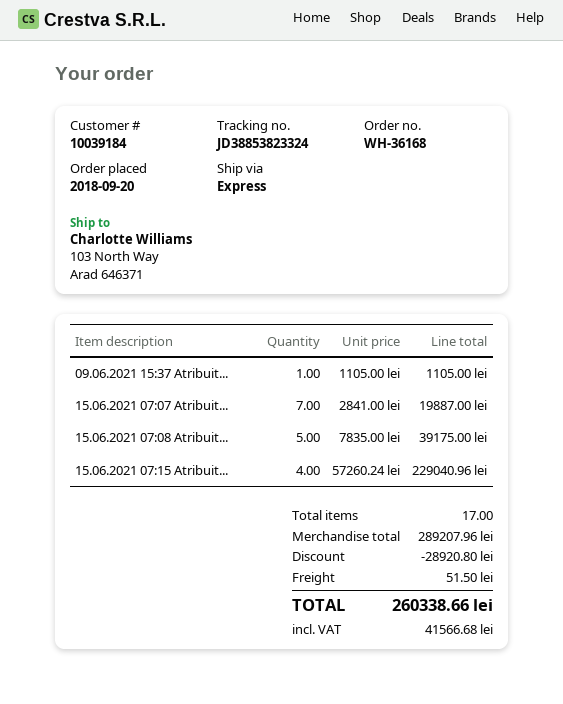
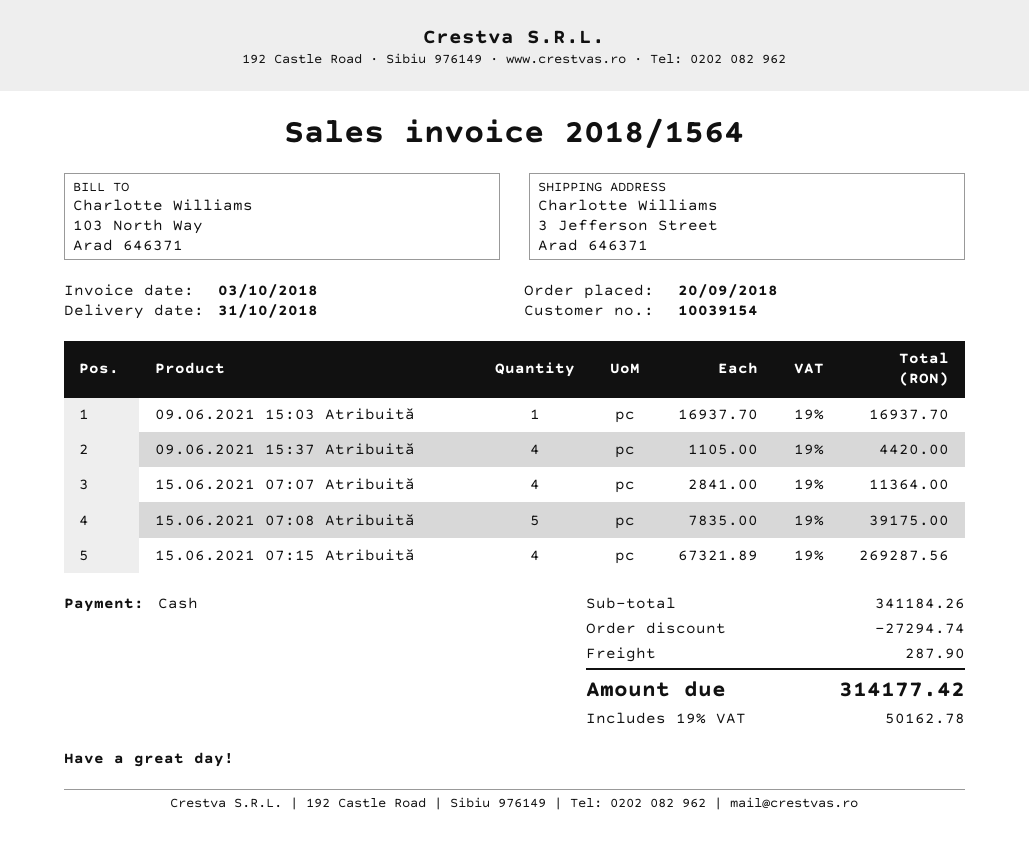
customer number: 10039184 -> 10039154
ship to: 103 North Way, Arad 646371 -> 3 Jefferson Street, Arad 646371
09.06.2021 15:37 Atribuit...: 1 x 1105.00 = 1105.00 -> 4 x 1105.00 = 4420.00
15.06.2021 07:07 Atribuit...: 7 x 2841.00 = 19887.00 -> 4 x 2841.00 = 11364.00
15.06.2021 07:15 Atribuit...: 4 x 57260.24 = 229040.96 -> 4 x 67321.89 = 269287.56
09.06.2021 15:03 Atribuită: none -> 1 x 16937.70 = 16937.70
subtotal: 289207.96 -> 341184.26
discount: 28920.80 -> 27294.74
shipping: 51.50 -> 287.90
tax: 41566.68 -> 50162.78
total: 260338.66 -> 314177.42

